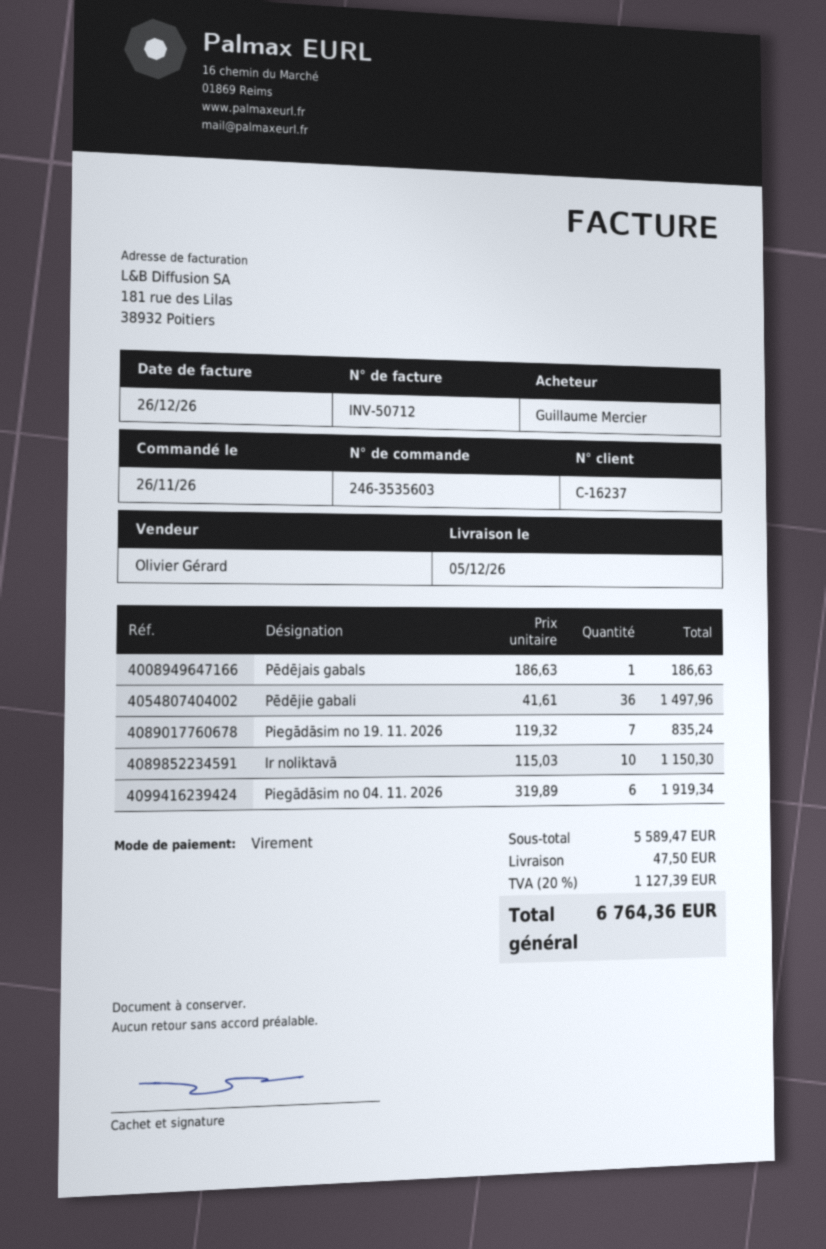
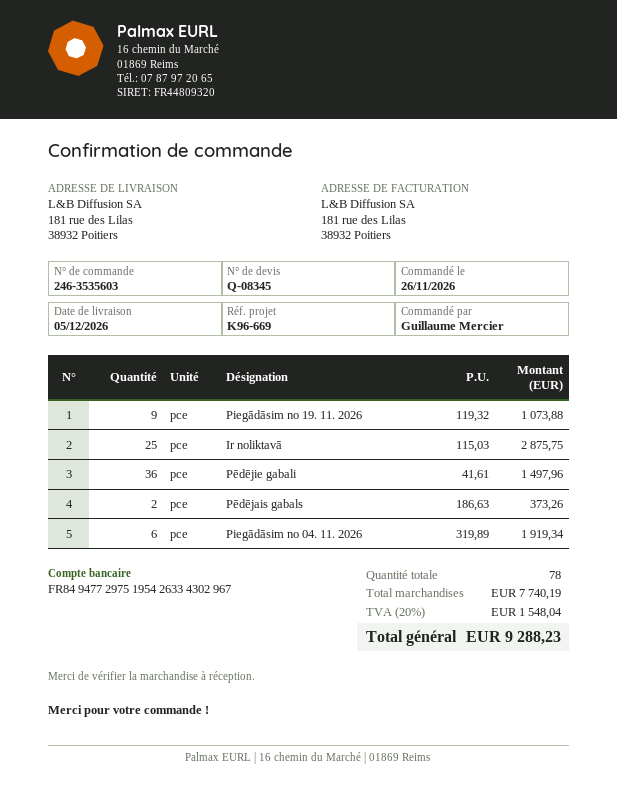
Pēdējais gabals: 1 x 186.63 = 186.63 -> 2 x 186.63 = 373.26
Piegādāsim no 19. 11. 2026: 7 x 119.32 = 835.24 -> 9 x 119.32 = 1073.88
Ir noliktavā: 10 x 115.03 = 1150.30 -> 25 x 115.03 = 2875.75
subtotal: 5589.47 -> 7740.19
shipping: 47.50 -> none
tax: 20% = 1127.39 -> 20% = 1548.04
total: 6764.36 -> 9288.23

